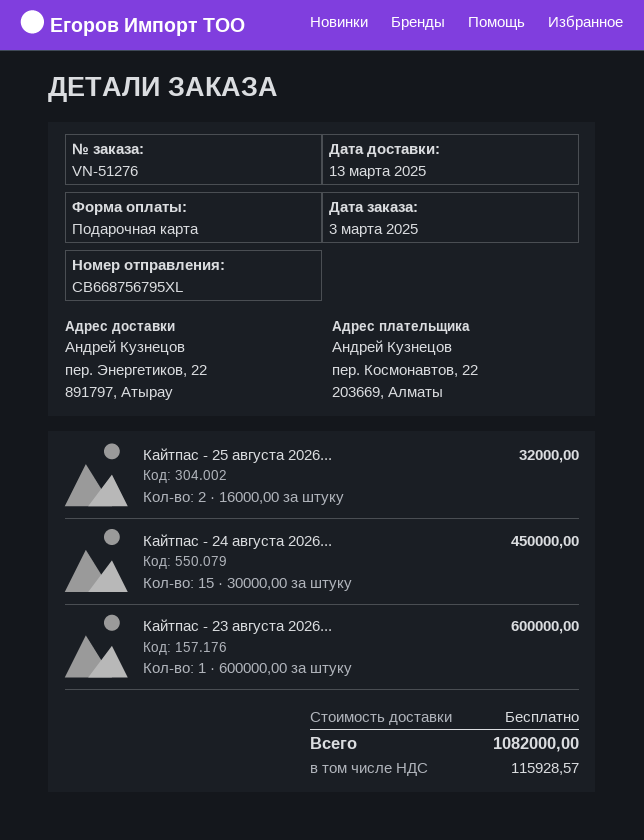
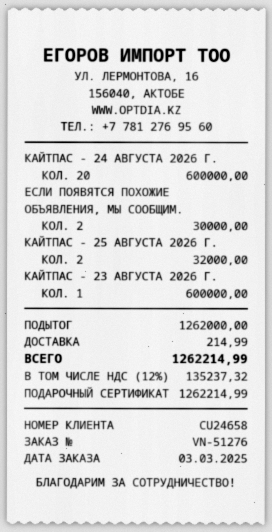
Кайтпас - 24 августа 2026...: 15 for 450000.00 -> 20 for 600000.00
ЕСЛИ ПОЯВЯТСЯ ПОХОЖИЕ ОБЪЯВЛЕНИЯ, МЫ СООБЩИМ.: none -> 2 for 30000.00
shipping: 0.00 -> 214.99
tax: 115928.57 -> 135237.32
total: 1082000.00 -> 1262214.99

